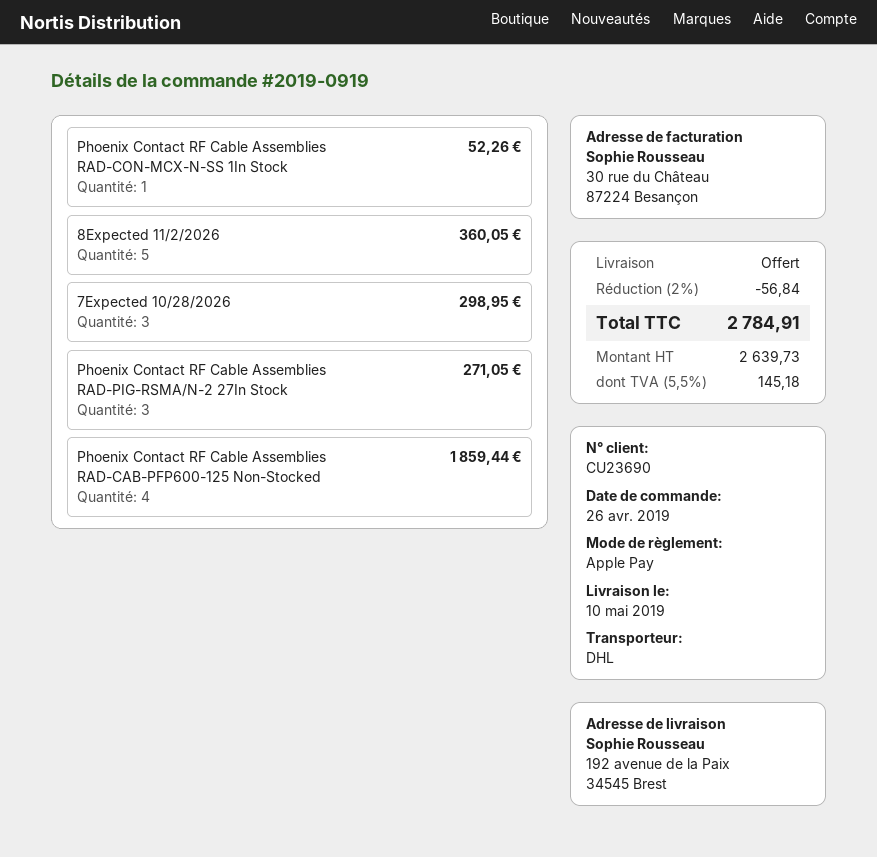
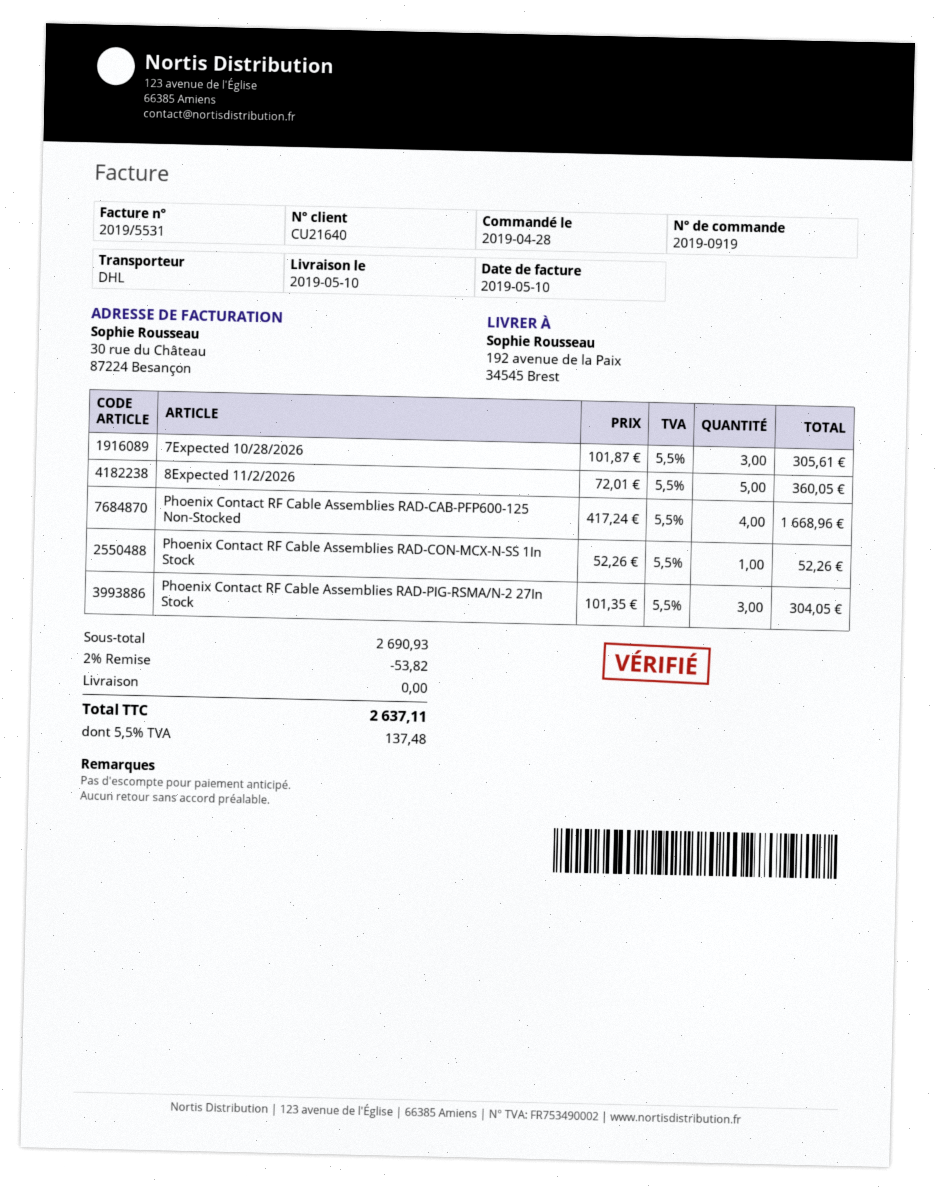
order date: 2019-04-26 -> 2019-04-28
customer number: CU23690 -> CU21640
7Expected 10/28/2026: 3 for 298.95 -> 3 for 305.61
Phoenix Contact RF Cable Assemblies RAD-PIG-RSMA/N-2 27In Stock: 3 for 271.05 -> 3 for 304.05
Phoenix Contact RF Cable Assemblies RAD-CAB-PFP600-125 Non-Stocked: 4 for 1859.44 -> 4 for 1668.96
discount: 2% = 56.84 -> 2% = 53.82
tax: 5.5% = 145.18 -> 5.5% = 137.48
total: 2784.91 -> 2637.11

